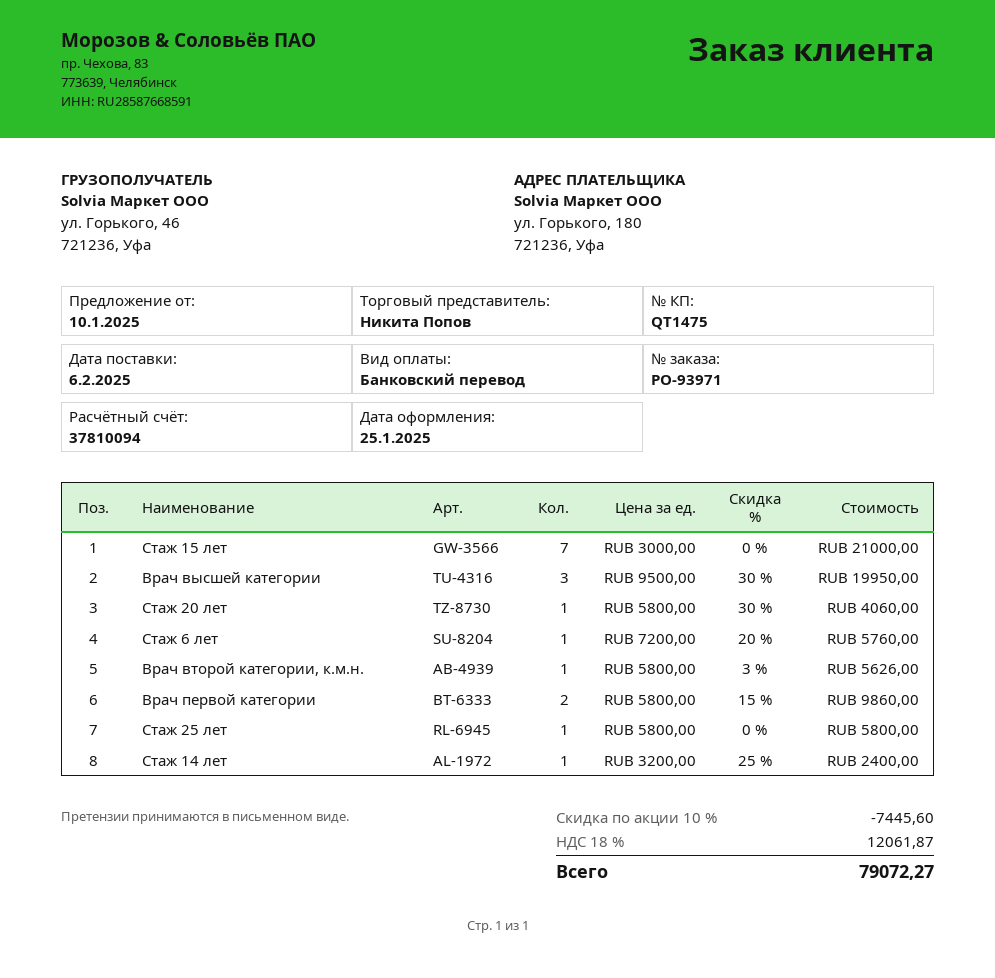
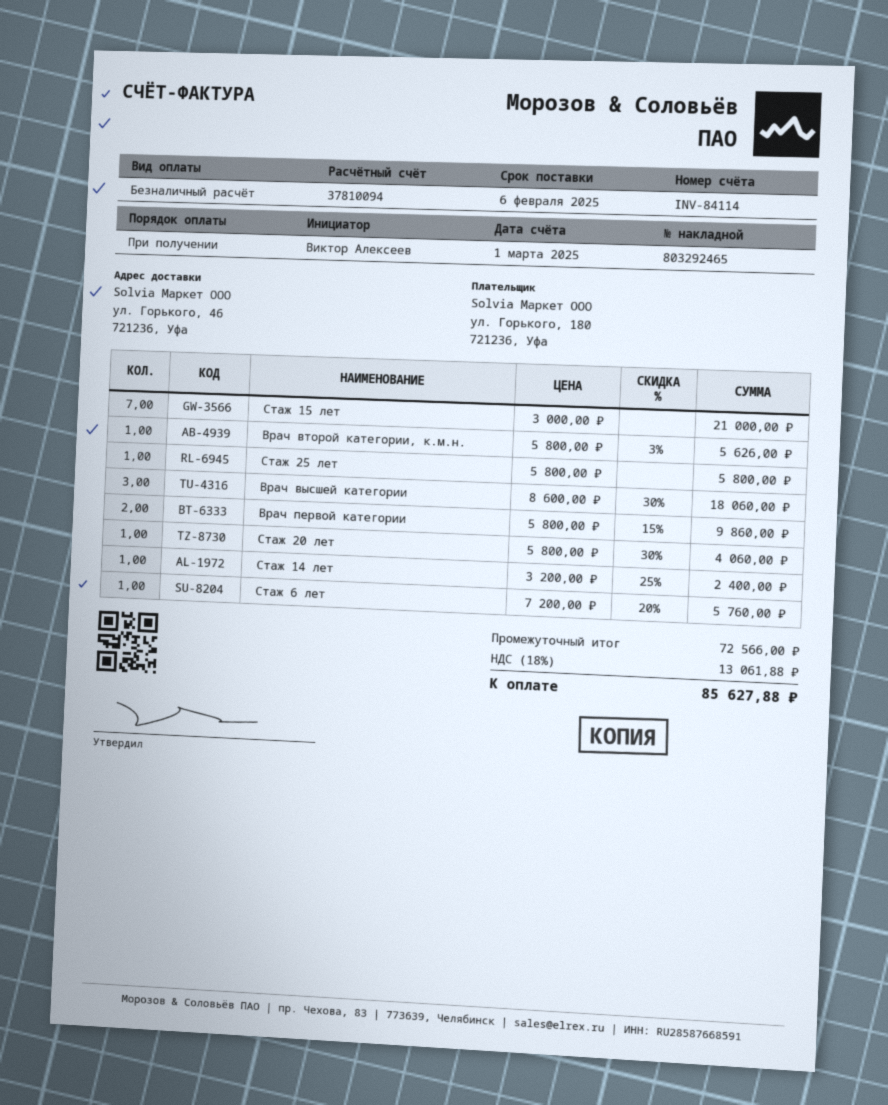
Врач высшей категории: 3 x 9500.00 - 30% = 19950.00 -> 3 x 8600.00 - 30% = 18060.00
discount: 10% = 7445.60 -> none
tax: 18% = 12061.87 -> 18% = 13061.88
total: 79072.27 -> 85627.88

